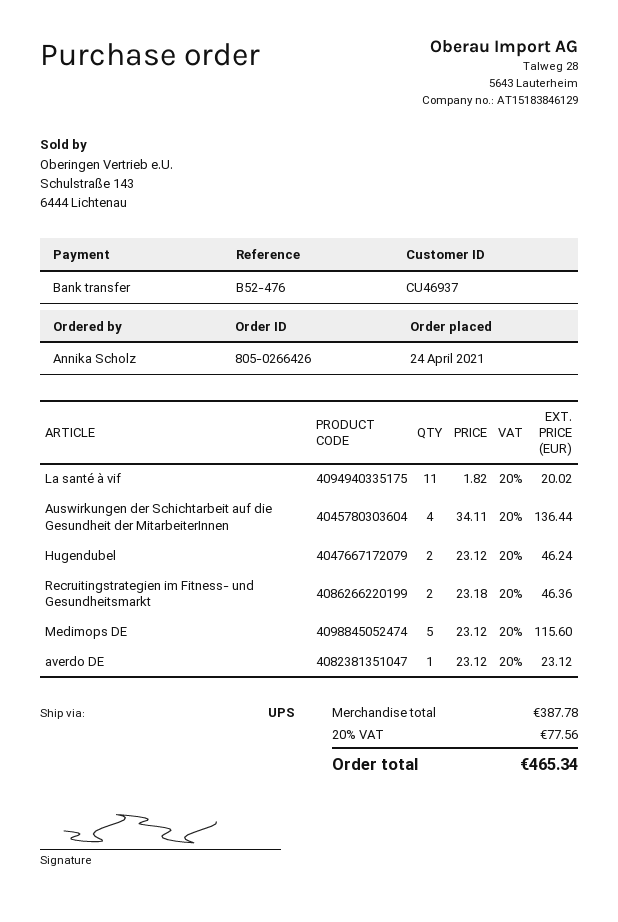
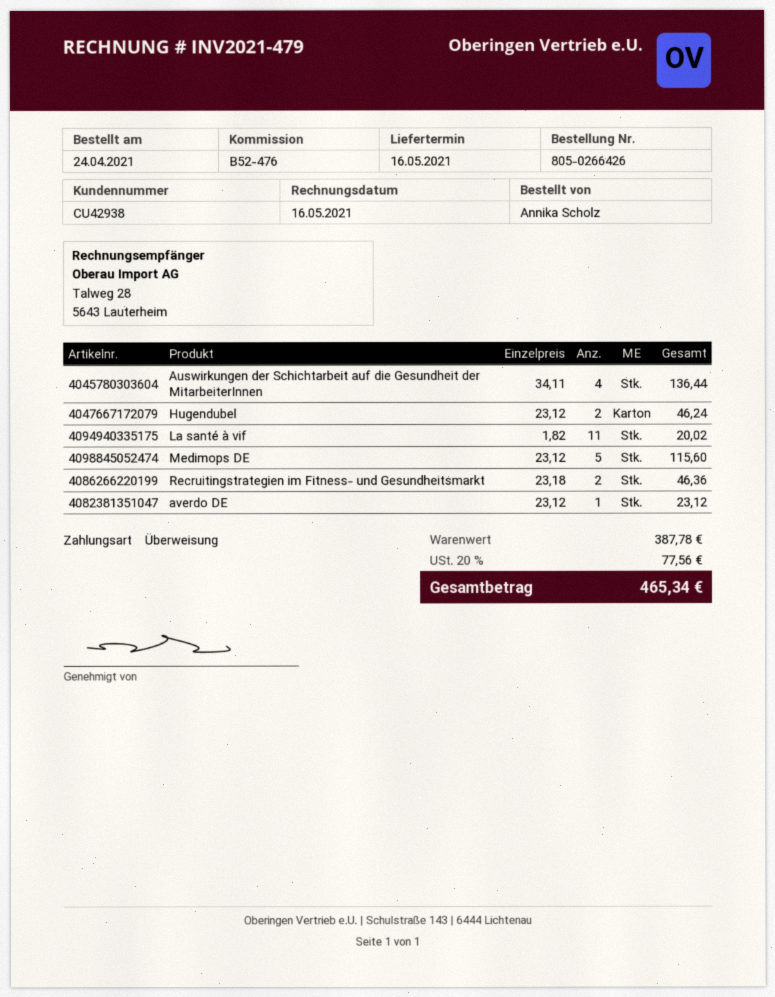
customer number: CU46937 -> CU42938

